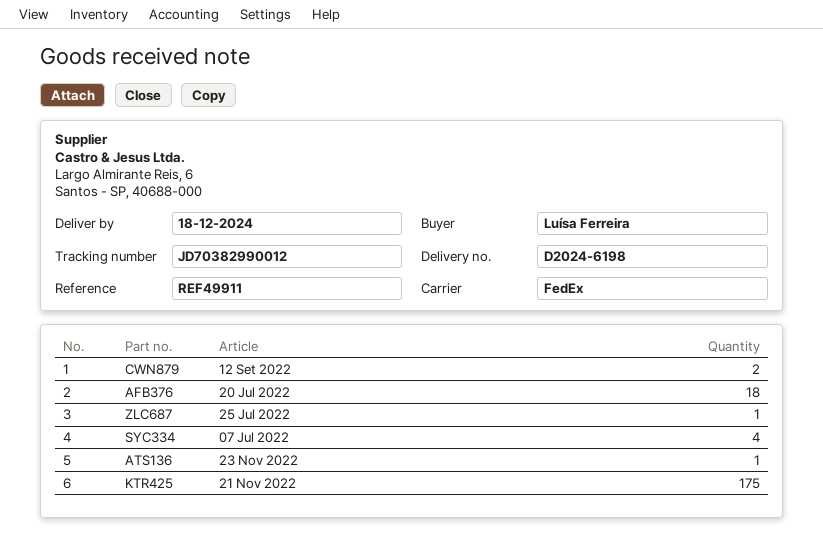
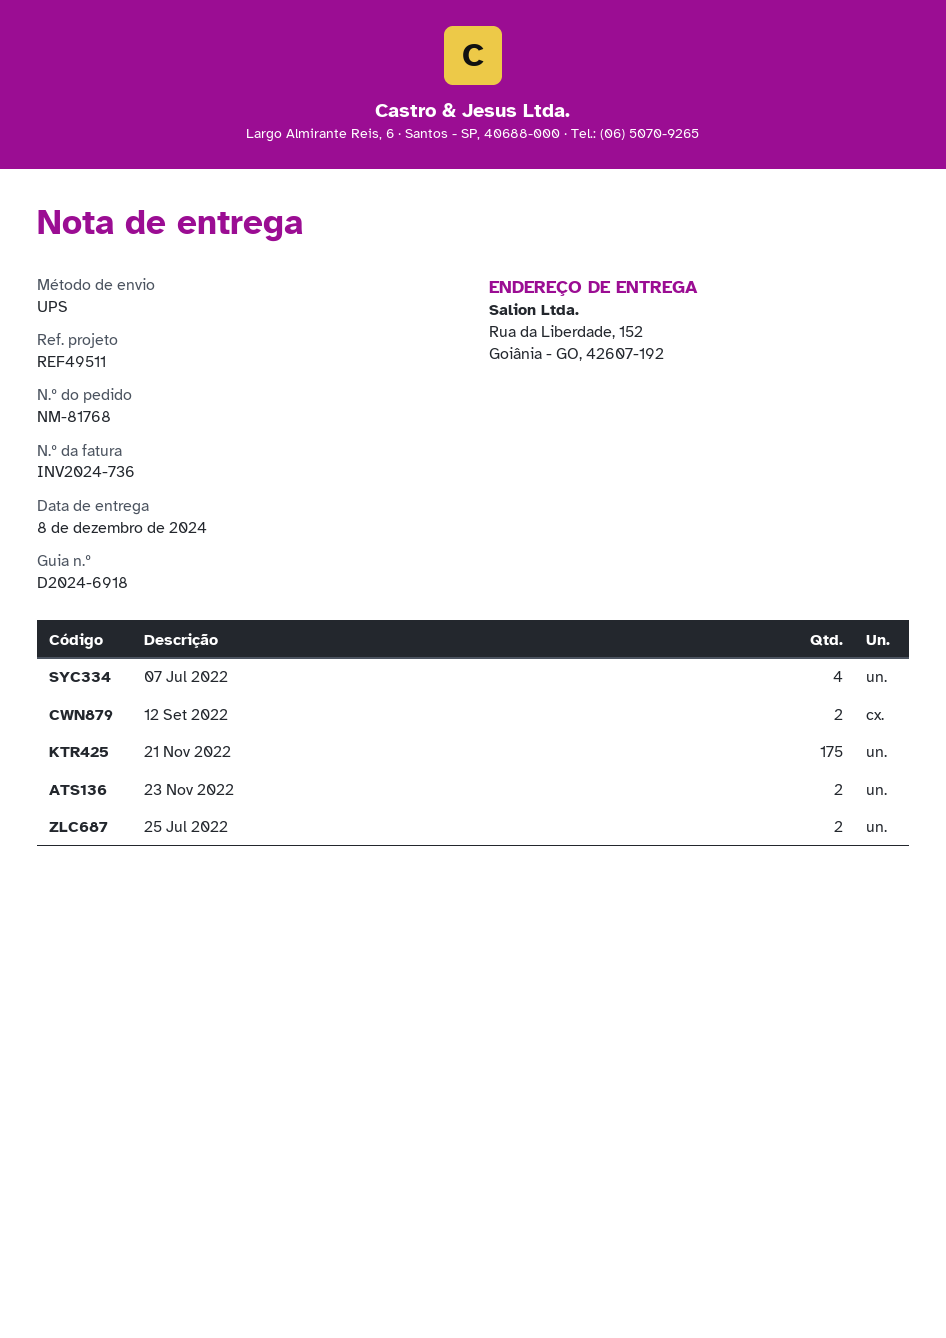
delivery note number: D2024-6198 -> D2024-6918
delivery date: 2024-12-18 -> 2024-12-08
reference: REF49911 -> REF49511
shipping method: FedEx -> UPS
20 Jul 2022: 18 -> none
25 Jul 2022: 1 -> 2
23 Nov 2022: 1 -> 2

